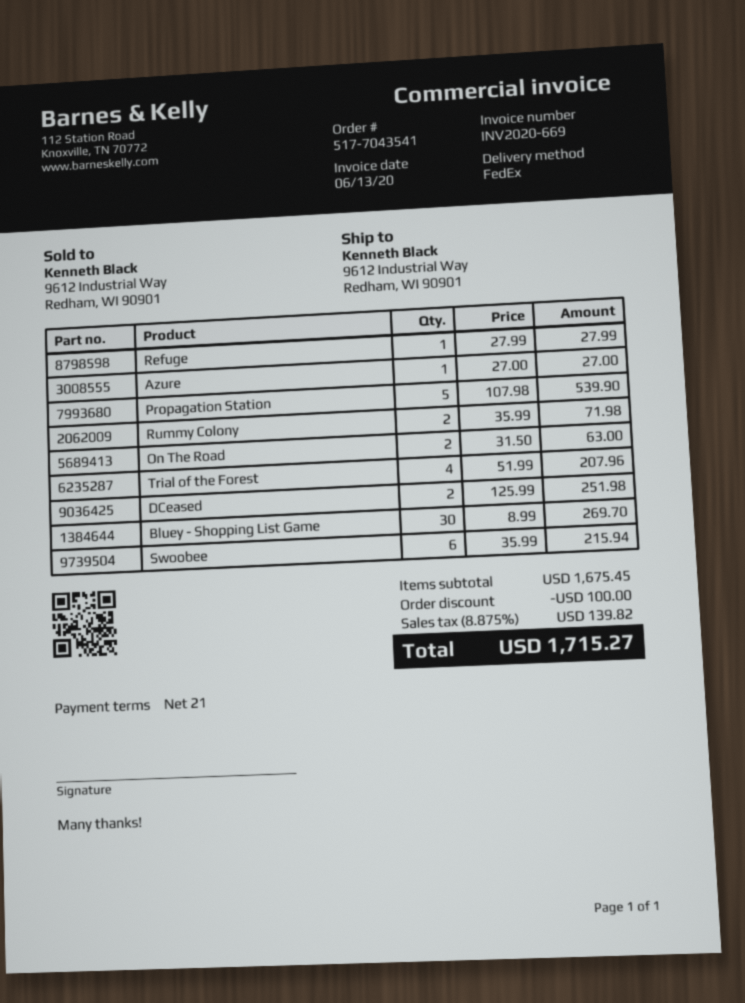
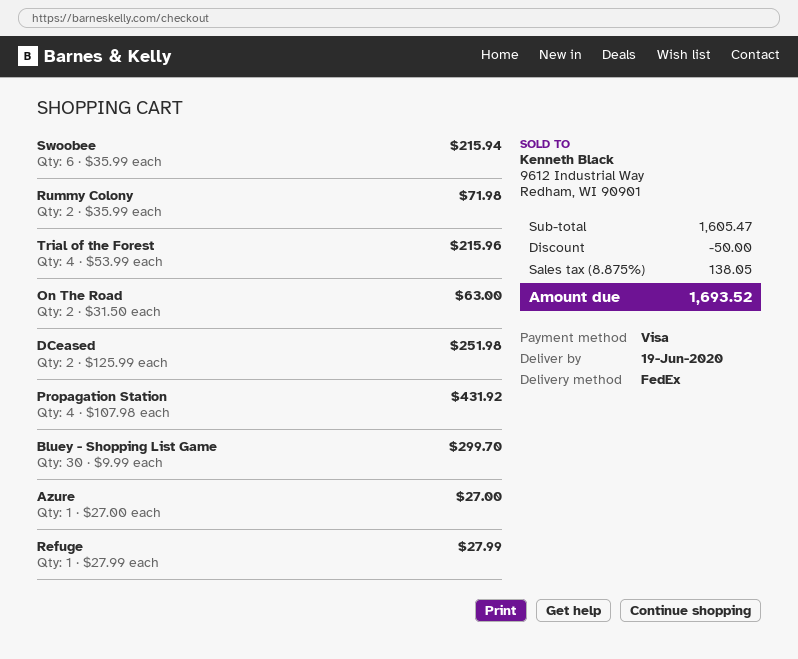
Propagation Station: 5 x 107.98 = 539.90 -> 4 x 107.98 = 431.92
Trial of the Forest: 4 x 51.99 = 207.96 -> 4 x 53.99 = 215.96
Bluey - Shopping List Game: 30 x 8.99 = 269.70 -> 30 x 9.99 = 299.70
subtotal: 1675.45 -> 1605.47
discount: 100.00 -> 50.00
tax: 8.875% = 139.82 -> 8.875% = 138.05
total: 1715.27 -> 1693.52

